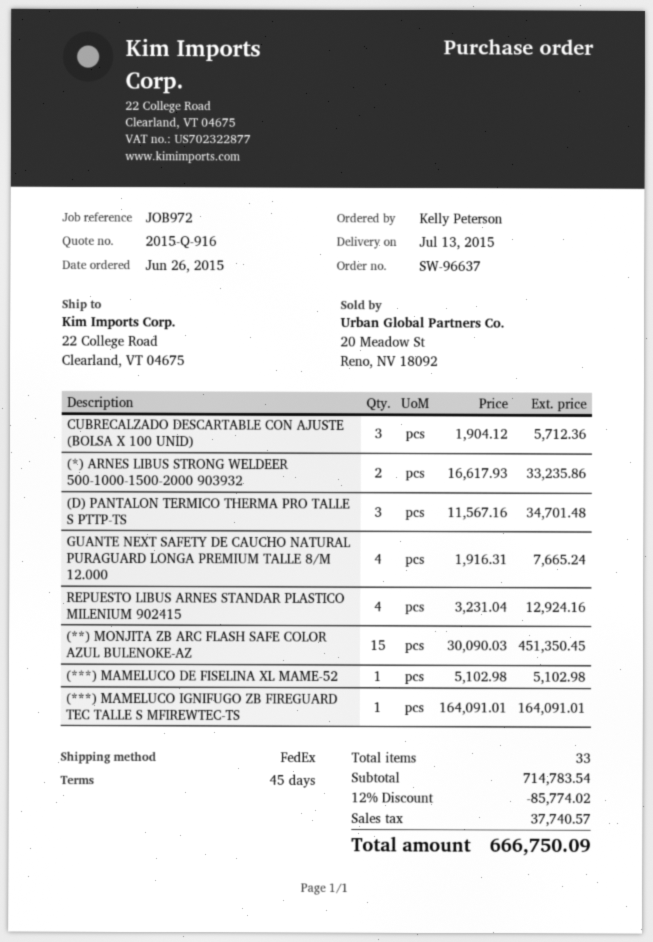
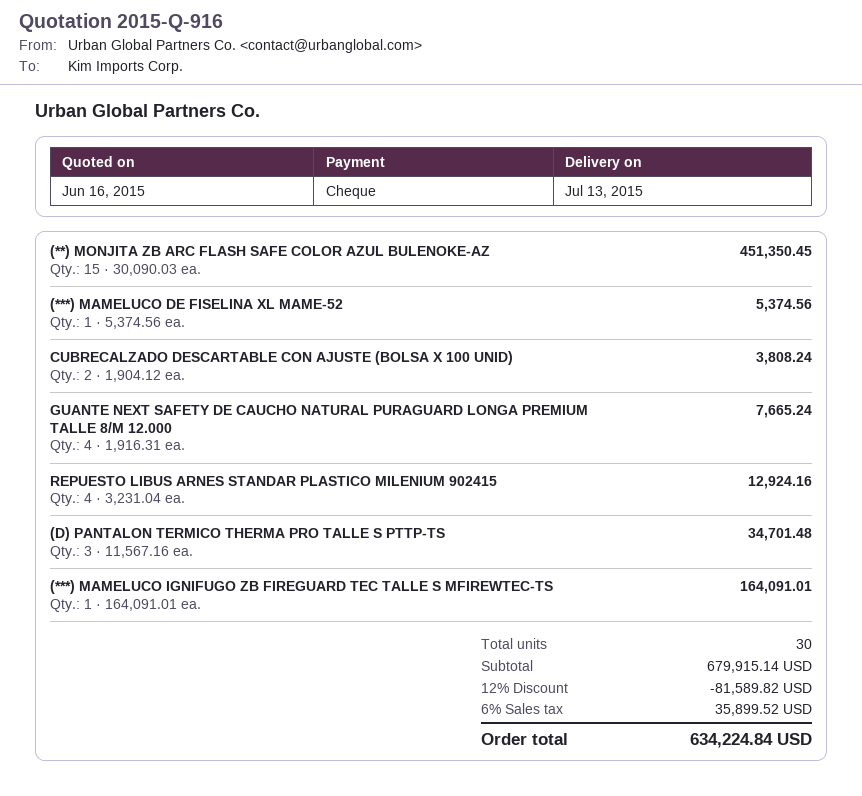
CUBRECALZADO DESCARTABLE CON AJUSTE (BOLSA X 100 UNID): 3 x 1904.12 = 5712.36 -> 2 x 1904.12 = 3808.24
(*) ARNES LIBUS STRONG WELDEER 500-1000-1500-2000 903932: 2 x 16617.93 = 33235.86 -> none
(***) MAMELUCO DE FISELINA XL MAME-52: 1 x 5102.98 = 5102.98 -> 1 x 5374.56 = 5374.56
total quantity: 33 -> 30
subtotal: 714783.54 -> 679915.14
discount: 12% = 85774.02 -> 12% = 81589.82
tax: 37740.57 -> 35899.52
total: 666750.09 -> 634224.84

